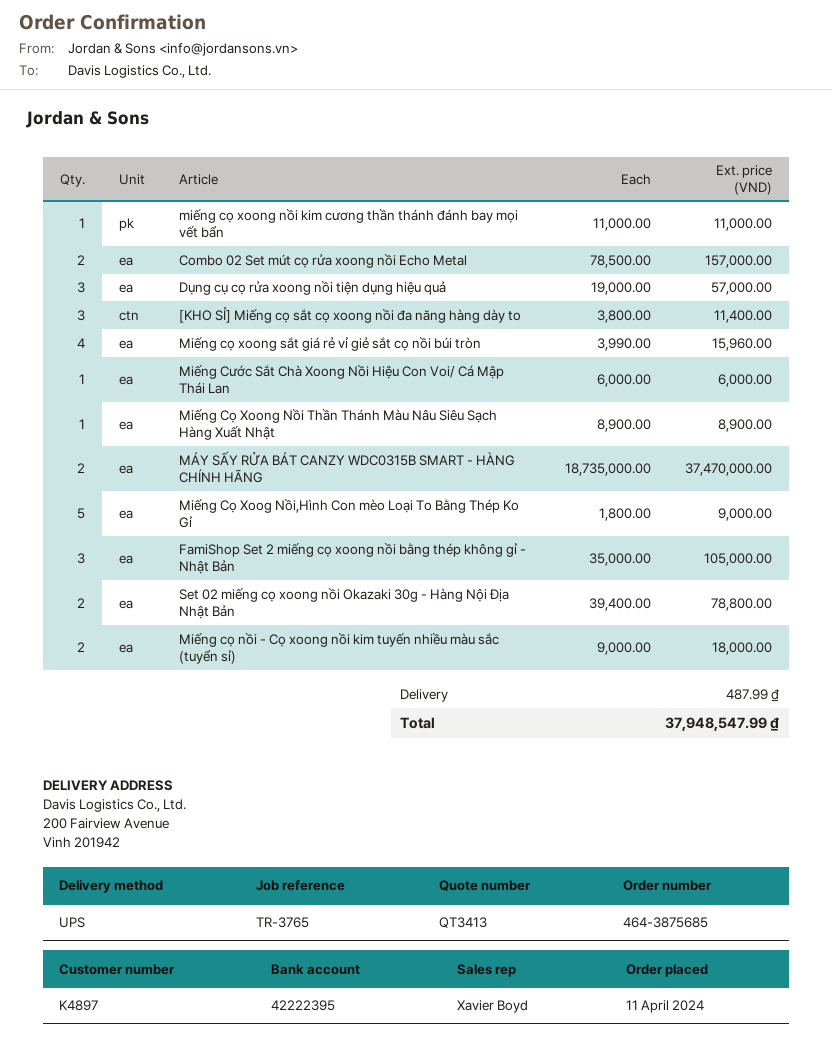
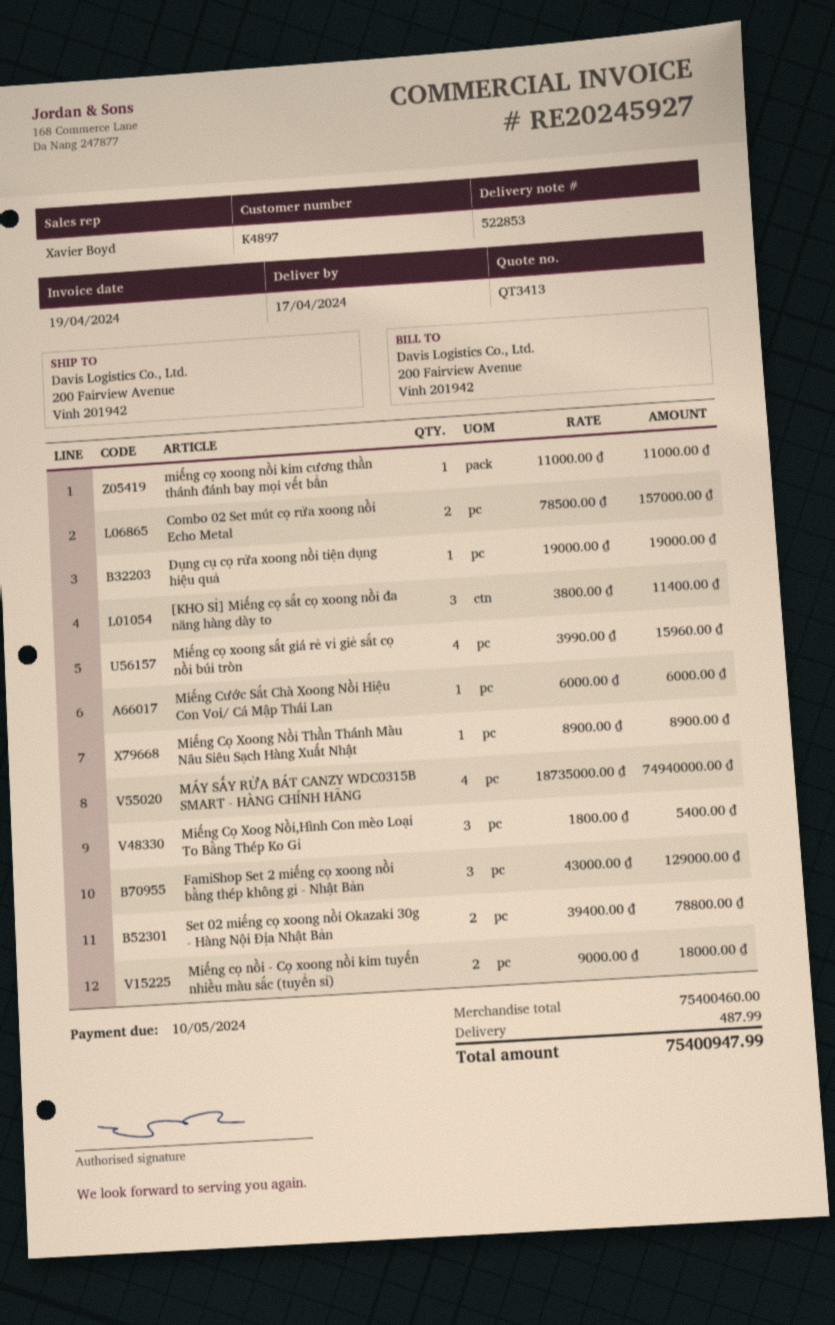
Dụng cụ cọ rửa xoong nồi tiện dụng hiệu quả: 3 x 19000.00 = 57000.00 -> 1 x 19000.00 = 19000.00
MÁY SẤY RỬA BÁT CANZY WDC0315B SMART - HÀNG CHÍNH HÃNG: 2 x 18735000.00 = 37470000.00 -> 4 x 18735000.00 = 74940000.00
Miếng Cọ Xoog Nồi,Hình Con mèo Loại To Bằng Thép Ko Gỉ: 5 x 1800.00 = 9000.00 -> 3 x 1800.00 = 5400.00
FamiShop Set 2 miếng cọ xoong nồi bằng thép không gỉ - Nhật Bản: 3 x 35000.00 = 105000.00 -> 3 x 43000.00 = 129000.00
total: 37948547.99 -> 75400947.99

